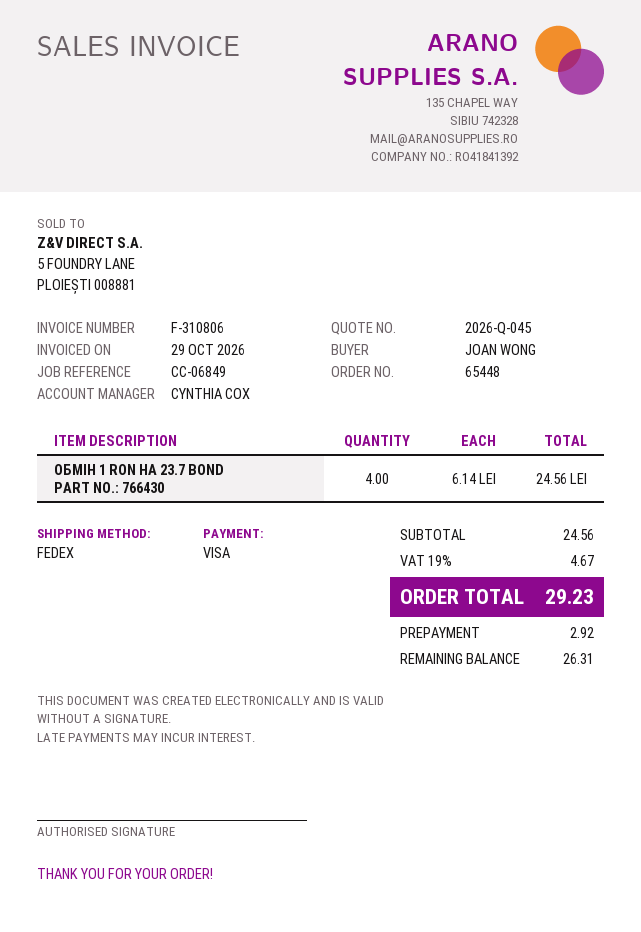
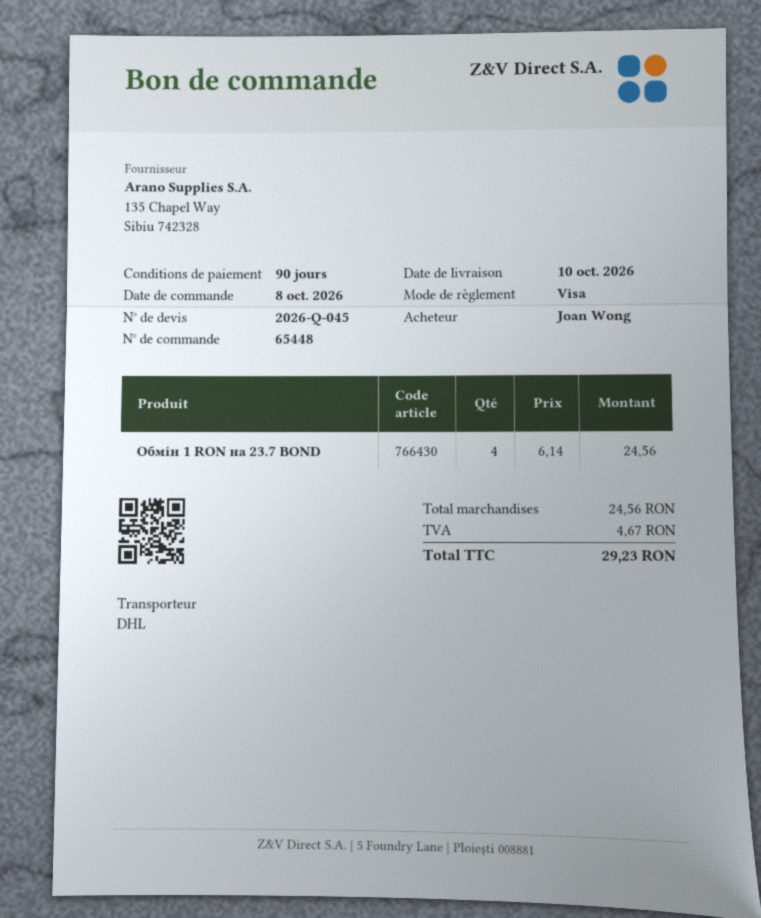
shipping method: FedEx -> DHL

